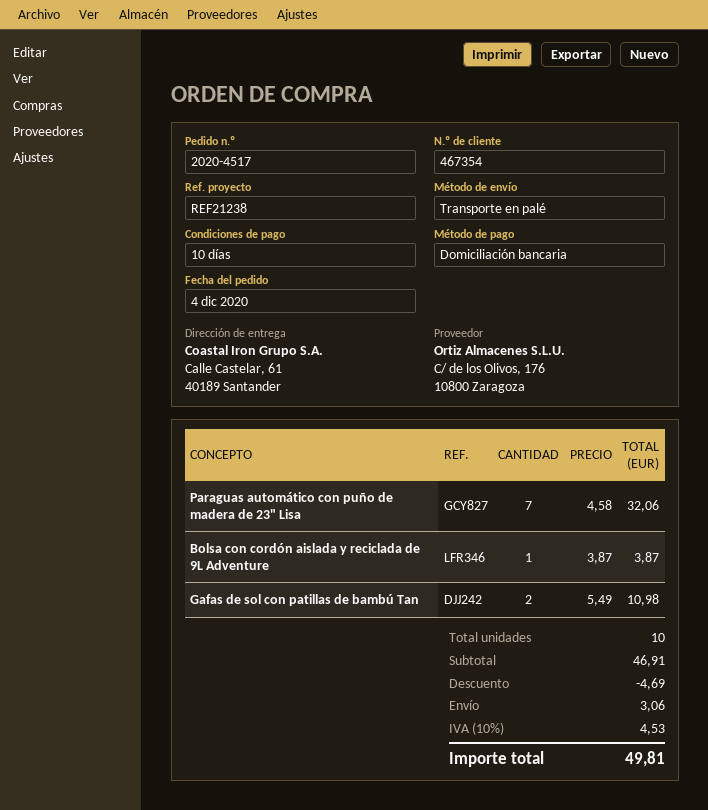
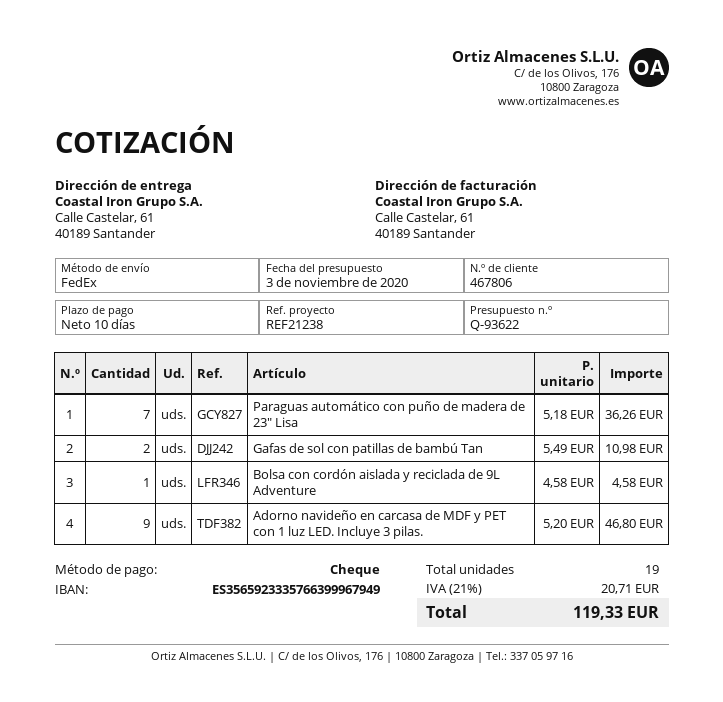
customer number: 467354 -> 467806
payment method: direct debit -> cheque
shipping method: pallet freight -> FedEx
Paraguas automático con puño de madera de 23" Lisa: 7 x 4.58 = 32.06 -> 7 x 5.18 = 36.26
Bolsa con cordón aislada y reciclada de 9L Adventure: 1 x 3.87 = 3.87 -> 1 x 4.58 = 4.58
Adorno navideño en carcasa de MDF y PET con 1 luz LED. Incluye 3 pilas.: none -> 9 x 5.20 = 46.80
total quantity: 10 -> 19
discount: 4.69 -> none
shipping: 3.06 -> none
tax: 10% = 4.53 -> 21% = 20.71
total: 49.81 -> 119.33

